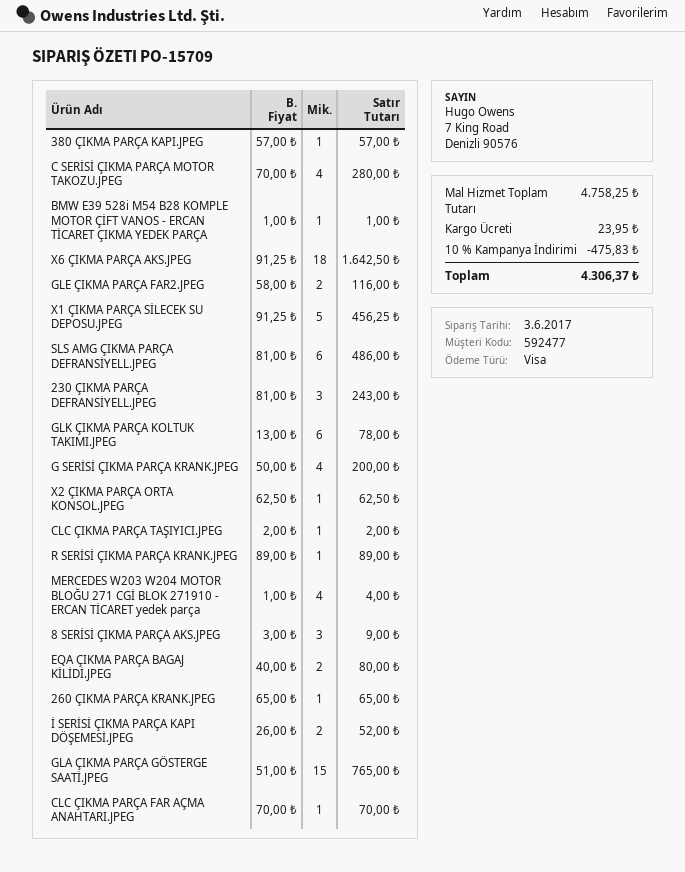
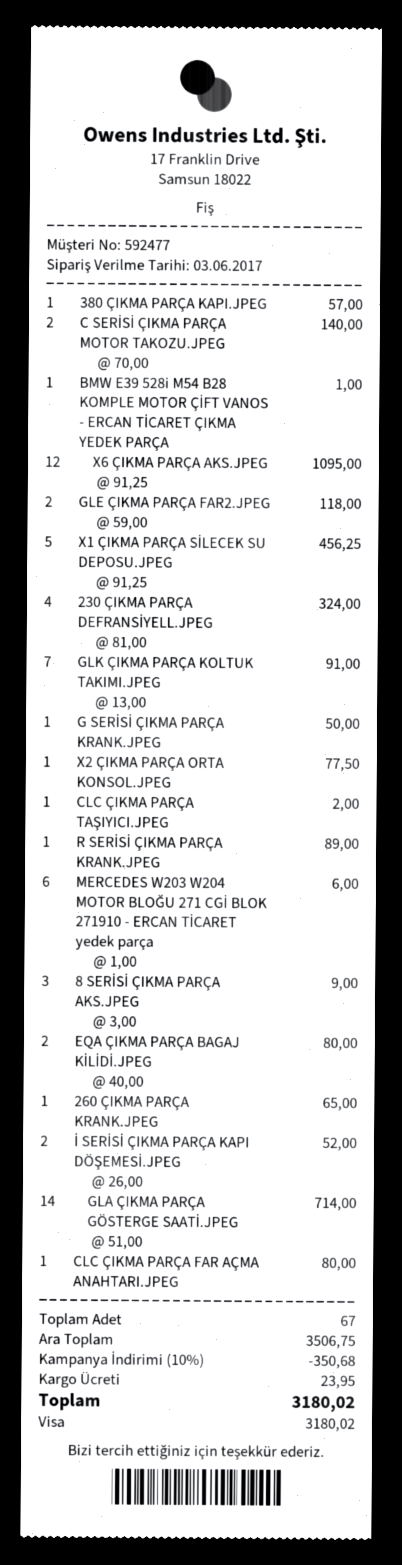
C SERİSİ ÇIKMA PARÇA MOTOR TAKOZU.JPEG: 4 x 70.00 = 280.00 -> 2 x 70.00 = 140.00
X6 ÇIKMA PARÇA AKS.JPEG: 18 x 91.25 = 1642.50 -> 12 x 91.25 = 1095.00
GLE ÇIKMA PARÇA FAR2.JPEG: 2 x 58.00 = 116.00 -> 2 x 59.00 = 118.00
SLS AMG ÇIKMA PARÇA DEFRANSİYELL.JPEG: 6 x 81.00 = 486.00 -> none
230 ÇIKMA PARÇA DEFRANSİYELL.JPEG: 3 x 81.00 = 243.00 -> 4 x 81.00 = 324.00
GLK ÇIKMA PARÇA KOLTUK TAKIMI.JPEG: 6 x 13.00 = 78.00 -> 7 x 13.00 = 91.00
G SERİSİ ÇIKMA PARÇA KRANK.JPEG: 4 x 50.00 = 200.00 -> 1 x 50.00 = 50.00
X2 ÇIKMA PARÇA ORTA KONSOL.JPEG: 1 x 62.50 = 62.50 -> 1 x 77.50 = 77.50
MERCEDES W203 W204 MOTOR BLOĞU 271 CGİ BLOK 271910 - ERCAN TİCARET yedek parça: 4 x 1.00 = 4.00 -> 6 x 1.00 = 6.00
GLA ÇIKMA PARÇA GÖSTERGE SAATİ.JPEG: 15 x 51.00 = 765.00 -> 14 x 51.00 = 714.00
CLC ÇIKMA PARÇA FAR AÇMA ANAHTARI.JPEG: 1 x 70.00 = 70.00 -> 1 x 80.00 = 80.00
subtotal: 4758.25 -> 3506.75
discount: 10% = 475.83 -> 10% = 350.68
total: 4306.37 -> 3180.02

